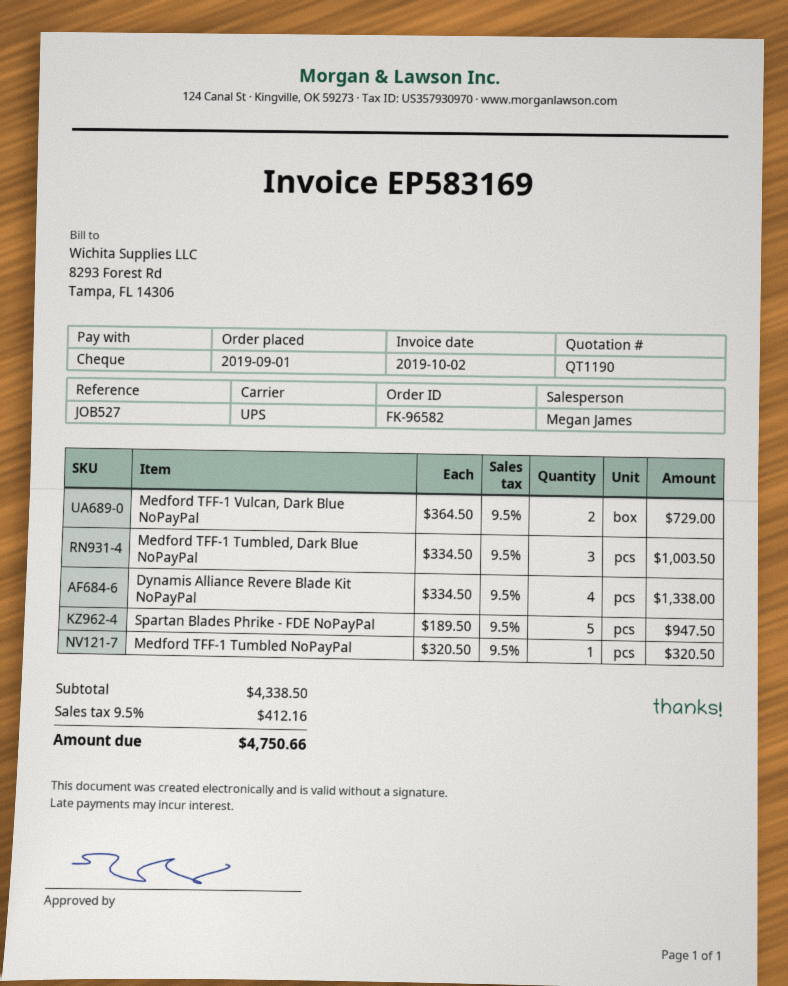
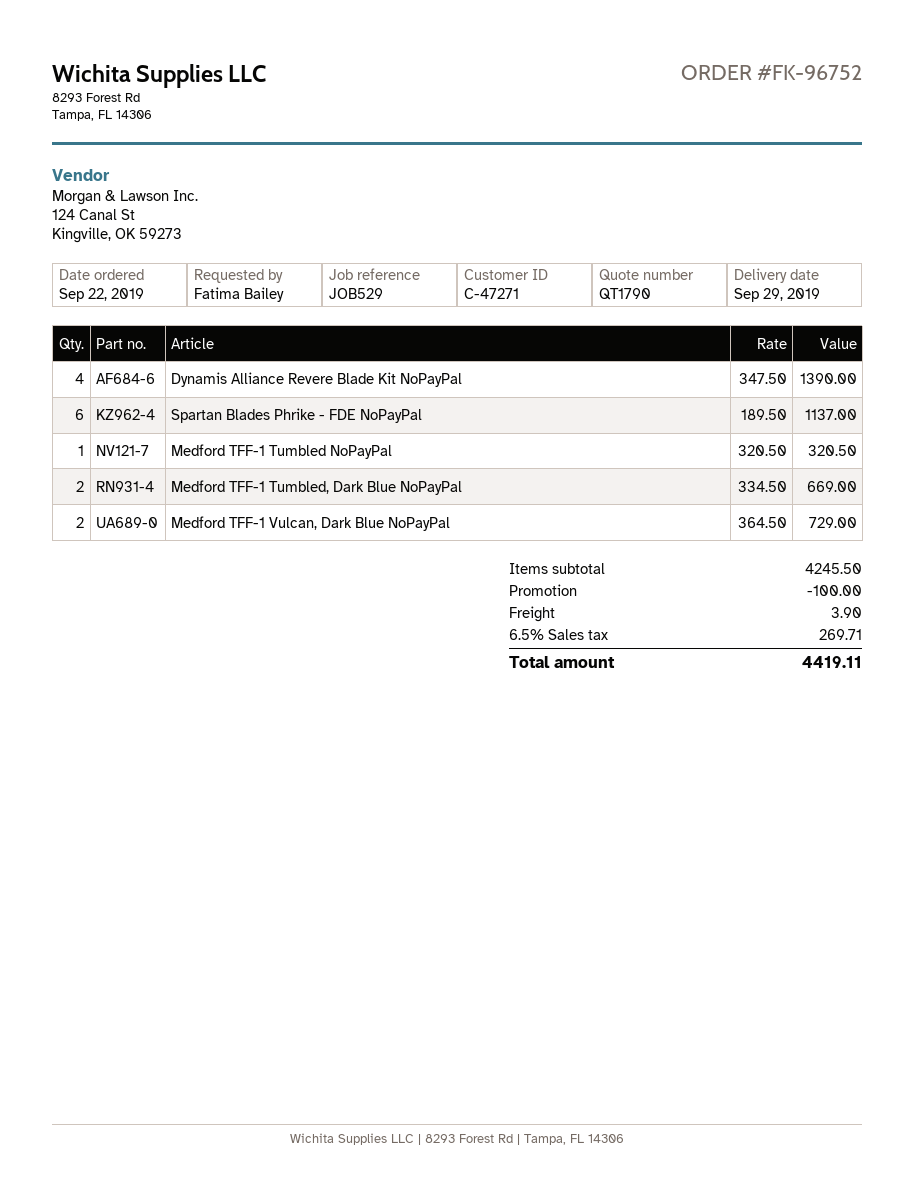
quote number: QT1190 -> QT1790
order number: FK-96582 -> FK-96752
order date: 2019-09-01 -> 2019-09-22
reference: JOB527 -> JOB529
Medford TFF-1 Tumbled, Dark Blue NoPayPal: 3 x 334.50 = 1003.50 -> 2 x 334.50 = 669.00
Dynamis Alliance Revere Blade Kit NoPayPal: 4 x 334.50 = 1338.00 -> 4 x 347.50 = 1390.00
Spartan Blades Phrike - FDE NoPayPal: 5 x 189.50 = 947.50 -> 6 x 189.50 = 1137.00
subtotal: 4338.50 -> 4245.50
discount: none -> 100.00
shipping: none -> 3.90
tax: 9.5% = 412.16 -> 6.5% = 269.71
total: 4750.66 -> 4419.11

